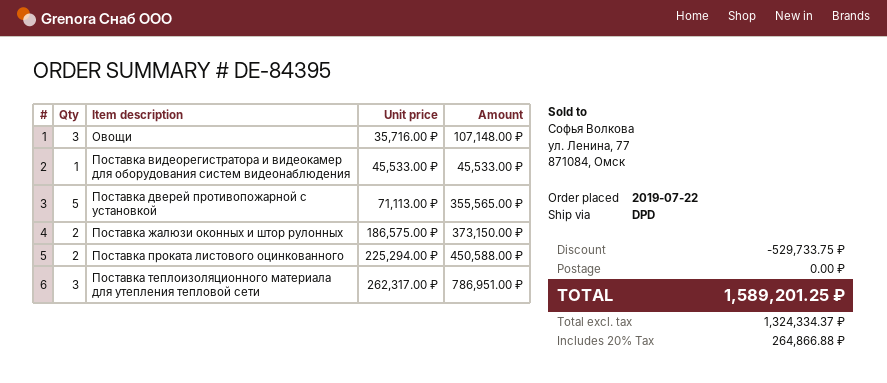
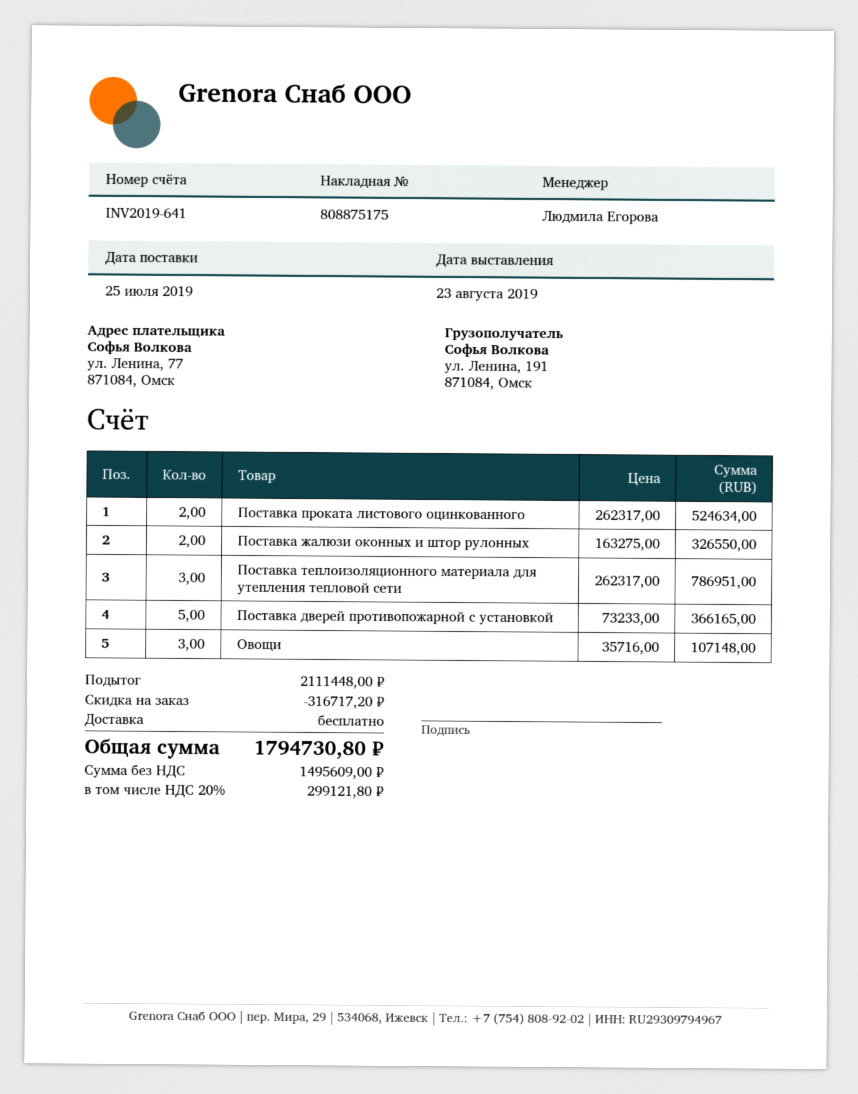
Поставка видеорегистратора и видеокамер для оборудования систем видеонаблюдения: 1 x 45533.00 = 45533.00 -> none
Поставка дверей противопожарной с установкой: 5 x 71113.00 = 355565.00 -> 5 x 73233.00 = 366165.00
Поставка жалюзи оконных и штор рулонных: 2 x 186575.00 = 373150.00 -> 2 x 163275.00 = 326550.00
Поставка проката листового оцинкованного: 2 x 225294.00 = 450588.00 -> 2 x 262317.00 = 524634.00
discount: 529733.75 -> 316717.20
net: 1324334.37 -> 1495609.00
tax: 20% = 264866.88 -> 20% = 299121.80
total: 1589201.25 -> 1794730.80

